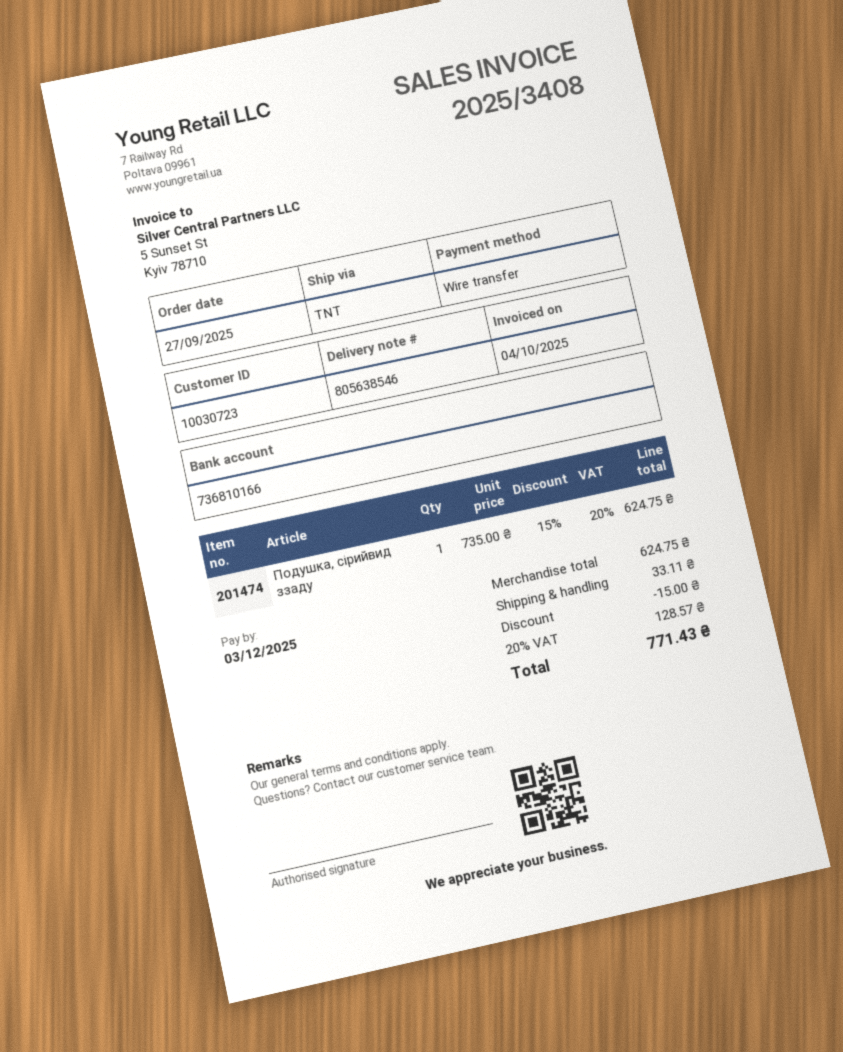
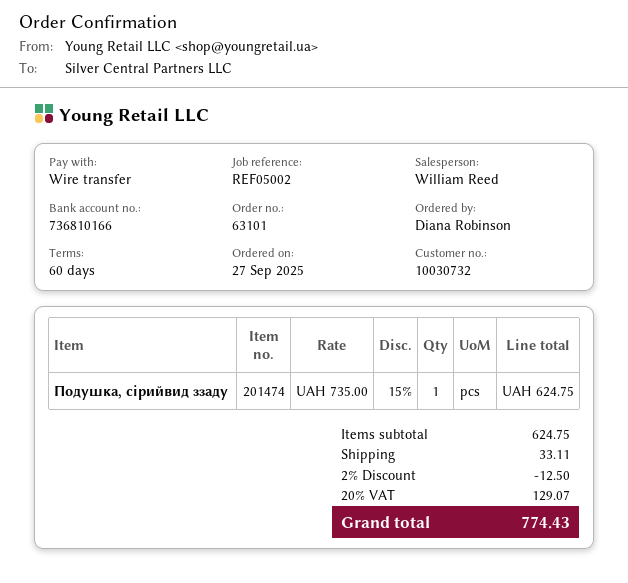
customer number: 10030723 -> 10030732
discount: 15.00 -> 12.50
tax: 20% = 128.57 -> 20% = 129.07
total: 771.43 -> 774.43

